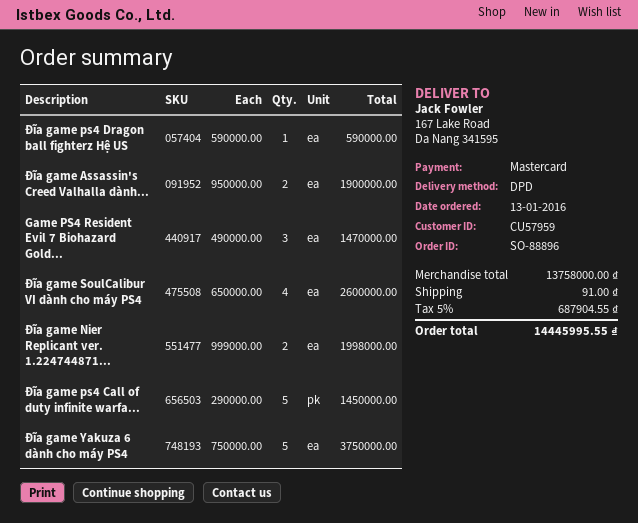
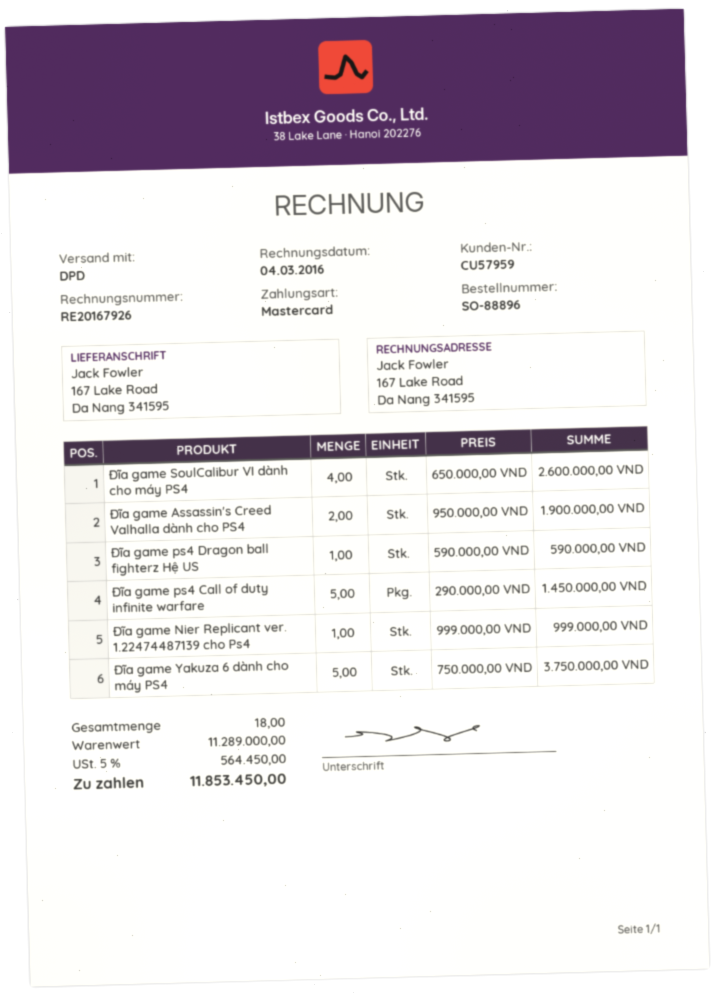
Game PS4 Resident Evil 7 Biohazard Gold...: 3 x 490000.00 = 1470000.00 -> none
Đĩa game Nier Replicant ver. 1.224744871...: 2 x 999000.00 = 1998000.00 -> 1 x 999000.00 = 999000.00
subtotal: 13758000.00 -> 11289000.00
shipping: 91.00 -> none
tax: 5% = 687904.55 -> 5% = 564450.00
total: 14445995.55 -> 11853450.00

